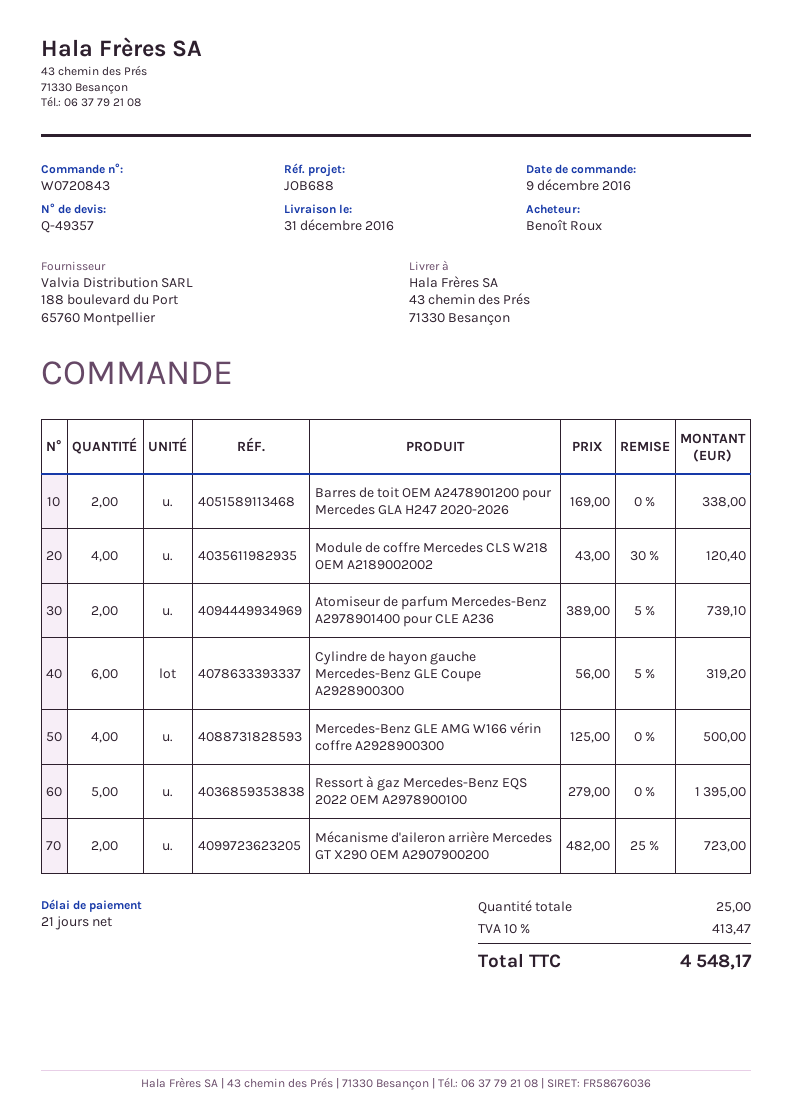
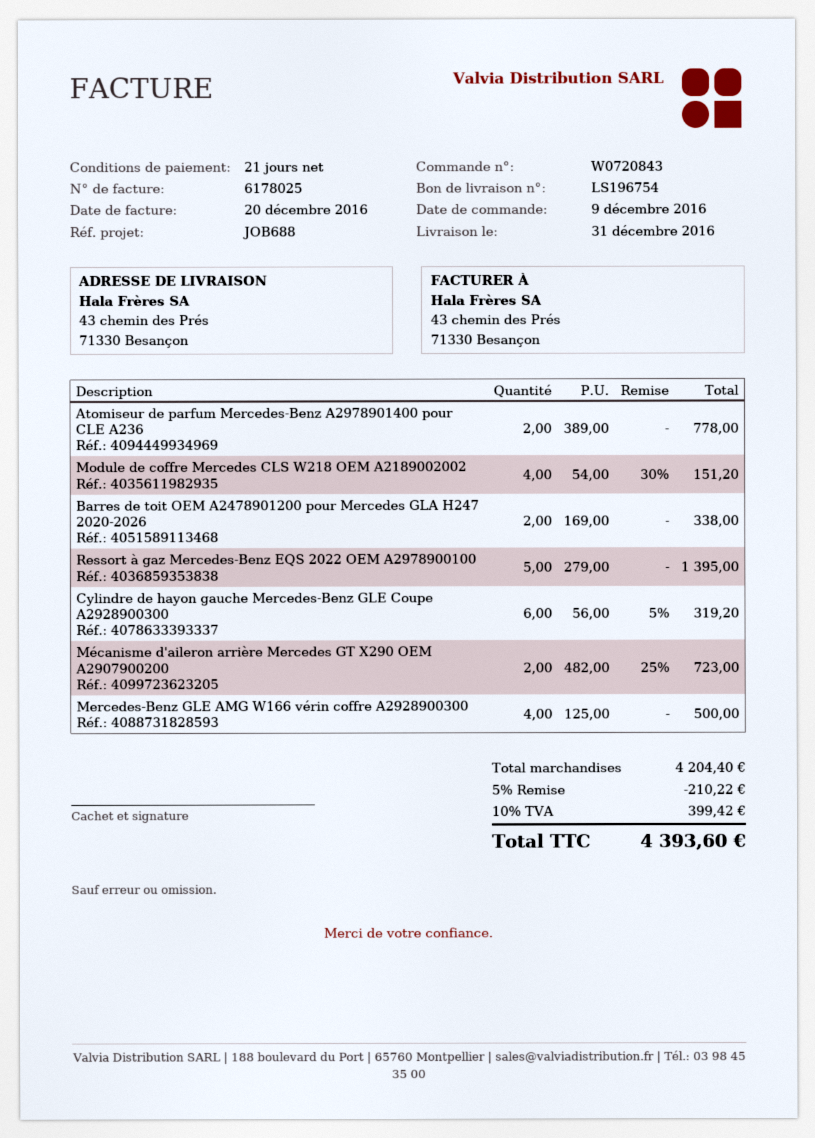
Module de coffre Mercedes CLS W218 OEM A2189002002: 4 x 43.00 - 30% = 120.40 -> 4 x 54.00 - 30% = 151.20
Atomiseur de parfum Mercedes-Benz A2978901400 pour CLE A236: 2 x 389.00 - 5% = 739.10 -> 2 x 389.00 = 778.00
discount: none -> 5% = 210.22
tax: 10% = 413.47 -> 10% = 399.42
total: 4548.17 -> 4393.60

